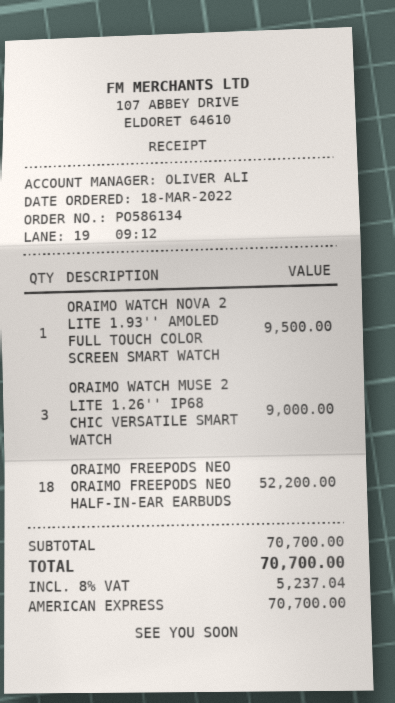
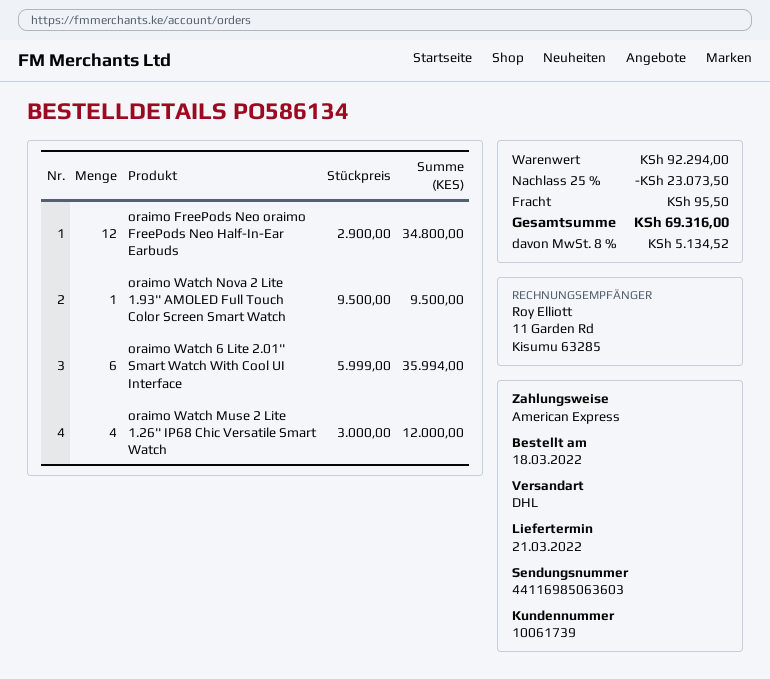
ORAIMO WATCH MUSE 2 LITE 1.26'' IP68 CHIC VERSATILE SMART WATCH: 3 for 9000.00 -> 4 for 12000.00
ORAIMO FREEPODS NEO ORAIMO FREEPODS NEO HALF-IN-EAR EARBUDS: 18 for 52200.00 -> 12 for 34800.00
oraimo Watch 6 Lite 2.01'' Smart Watch With Cool UI Interface: none -> 6 for 35994.00
subtotal: 70700.00 -> 92294.00
discount: none -> 25% = 23073.50
shipping: none -> 95.50
tax: 8% = 5237.04 -> 8% = 5134.52
total: 70700.00 -> 69316.00

